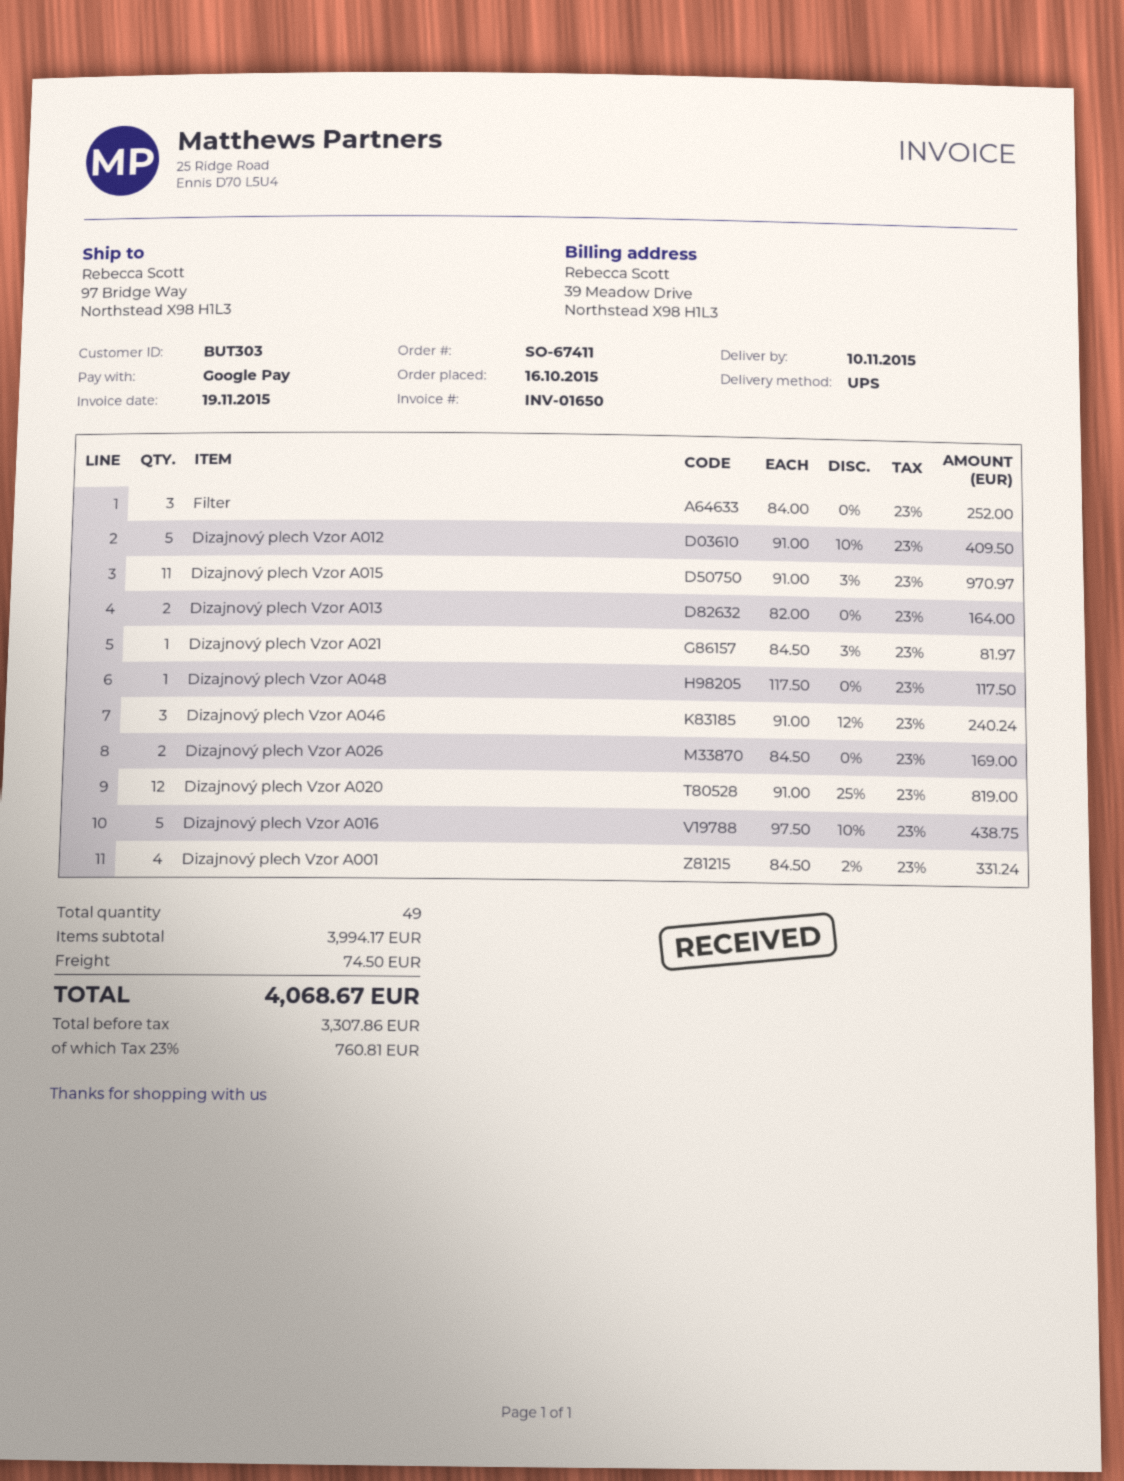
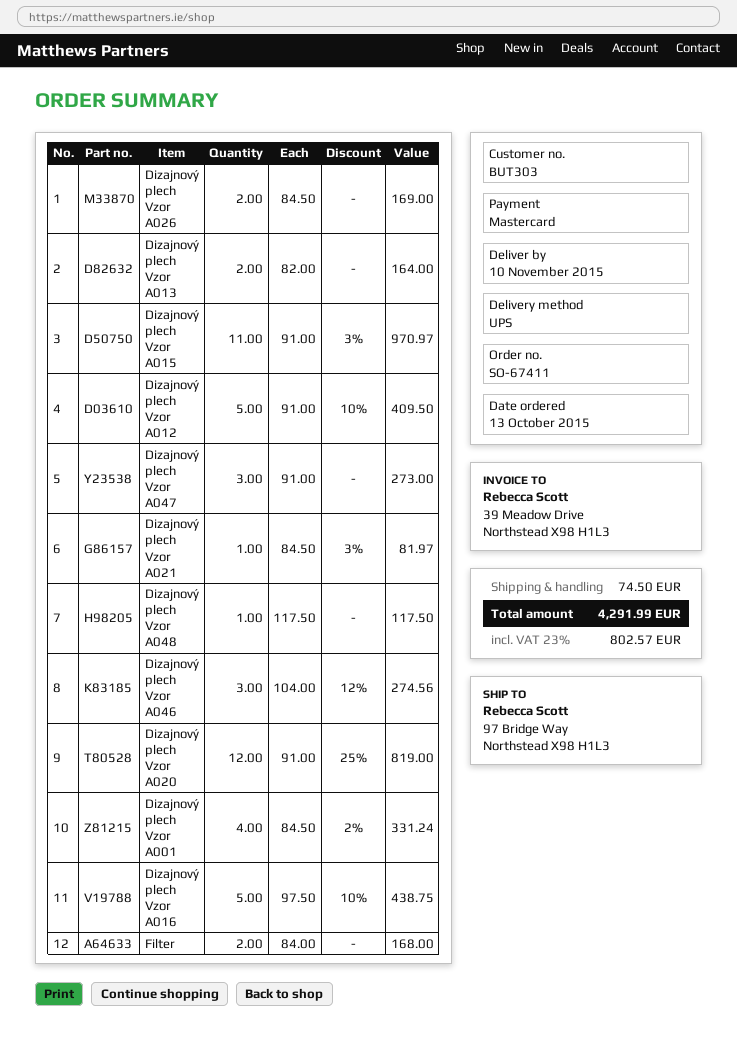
order date: 2015-10-16 -> 2015-10-13
payment method: Google Pay -> Mastercard
Filter: 3 x 84.00 = 252.00 -> 2 x 84.00 = 168.00
Dizajnový plech Vzor A046: 3 x 91.00 - 12% = 240.24 -> 3 x 104.00 - 12% = 274.56
Dizajnový plech Vzor A047: none -> 3 x 91.00 = 273.00
tax: 23% = 760.81 -> 23% = 802.57
total: 4068.67 -> 4291.99

